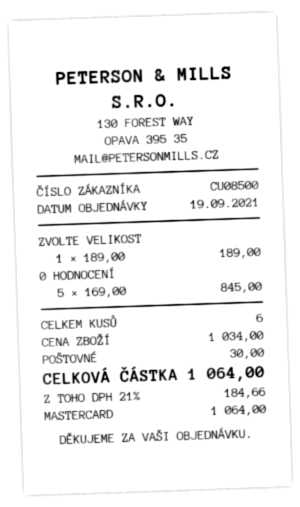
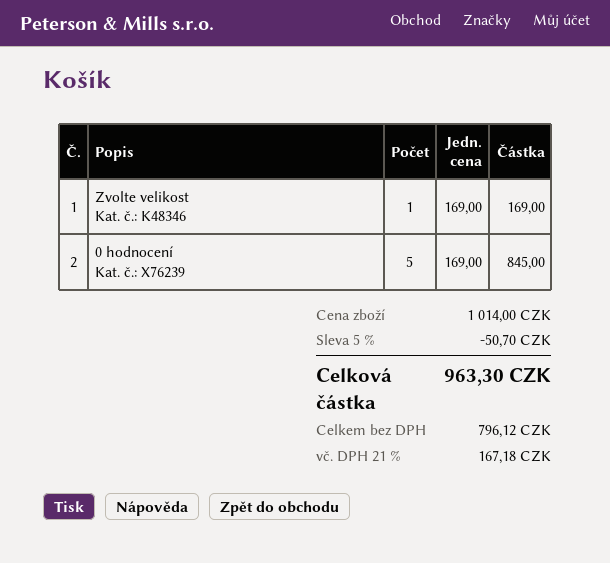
ZVOLTE VELIKOST: 1 x 189.00 = 189.00 -> 1 x 169.00 = 169.00
subtotal: 1034.00 -> 1014.00
discount: none -> 5% = 50.70
shipping: 30.00 -> none
tax: 21% = 184.66 -> 21% = 167.18
total: 1064.00 -> 963.30

